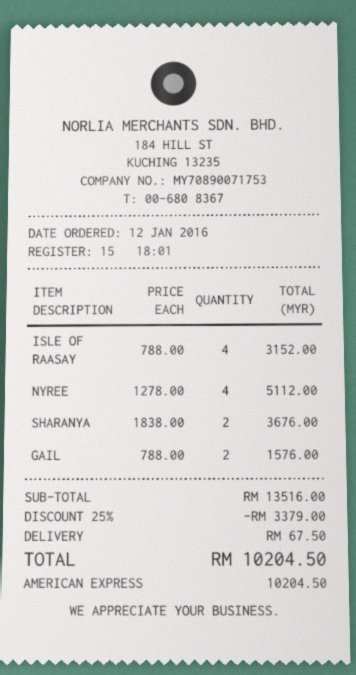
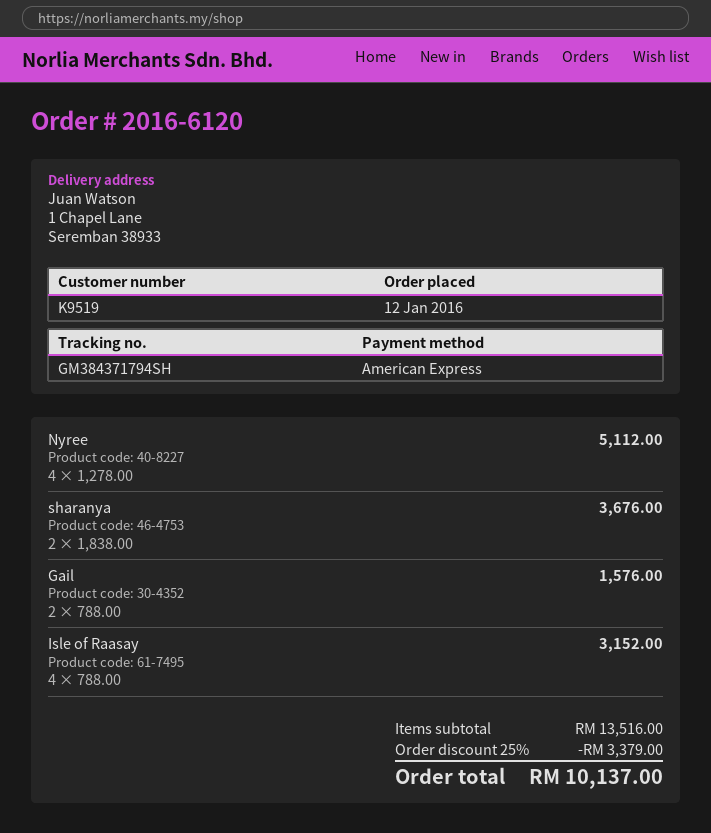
shipping: 67.50 -> none
total: 10204.50 -> 10137.00

